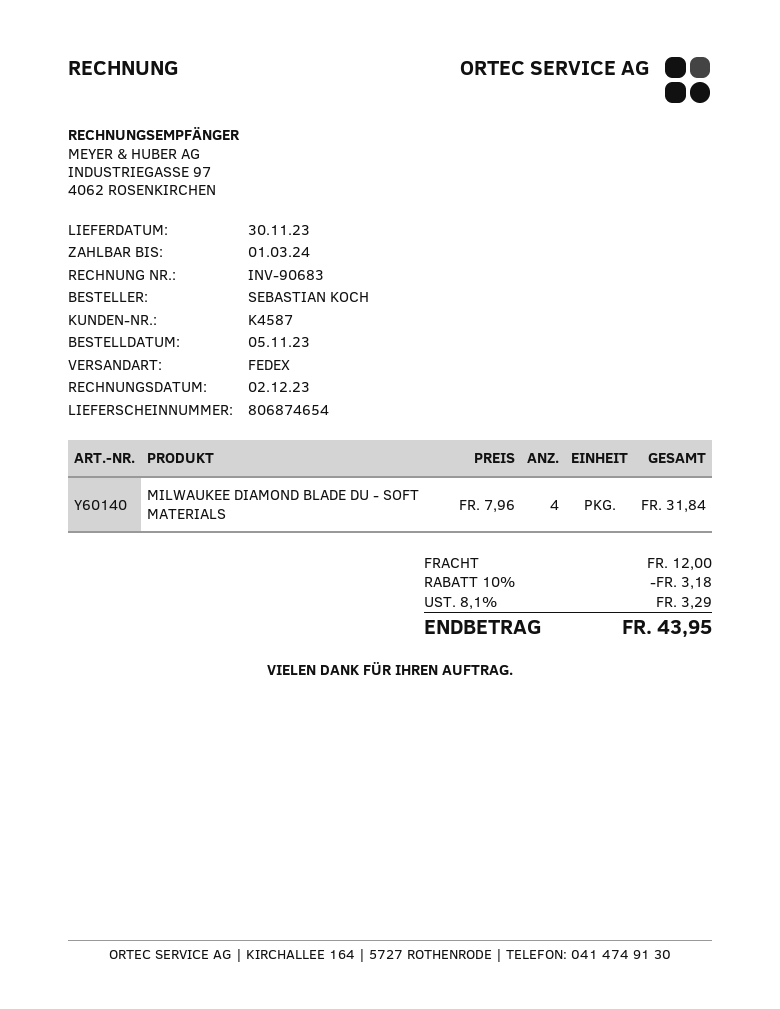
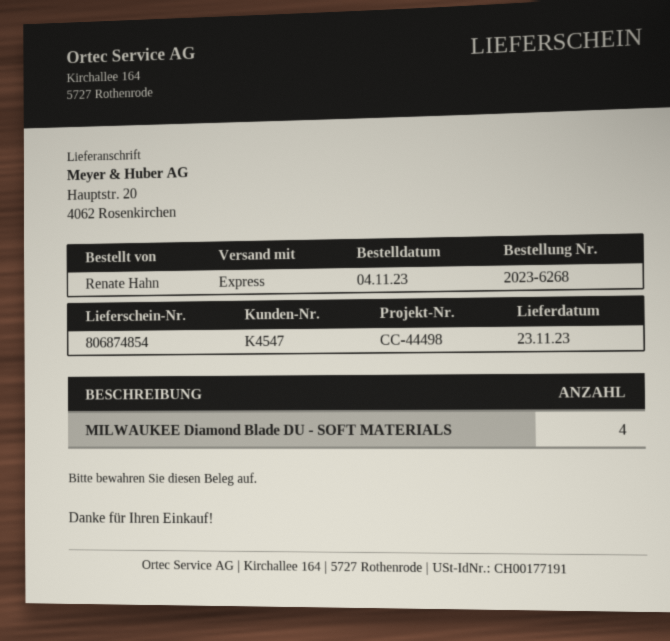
order date: 2023-11-05 -> 2023-11-04
delivery note number: 806874654 -> 806874854
delivery date: 2023-11-30 -> 2023-11-23
customer number: K4587 -> K4547
ordered by: SEBASTIAN KOCH -> Renate Hahn
shipping method: FedEx -> express

